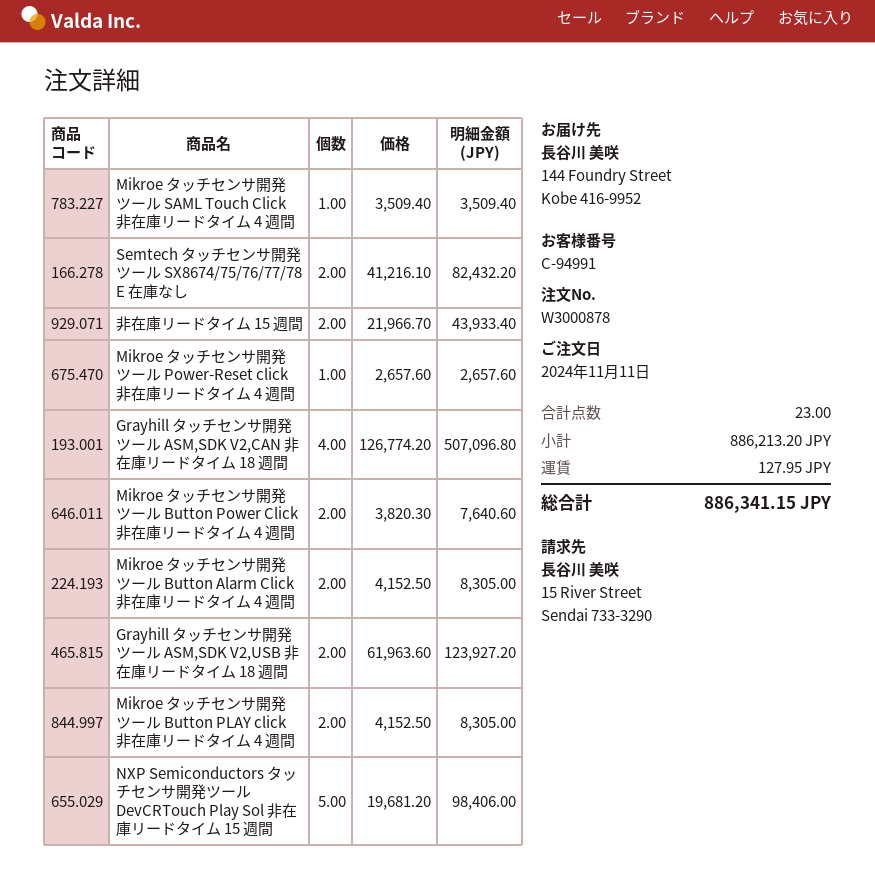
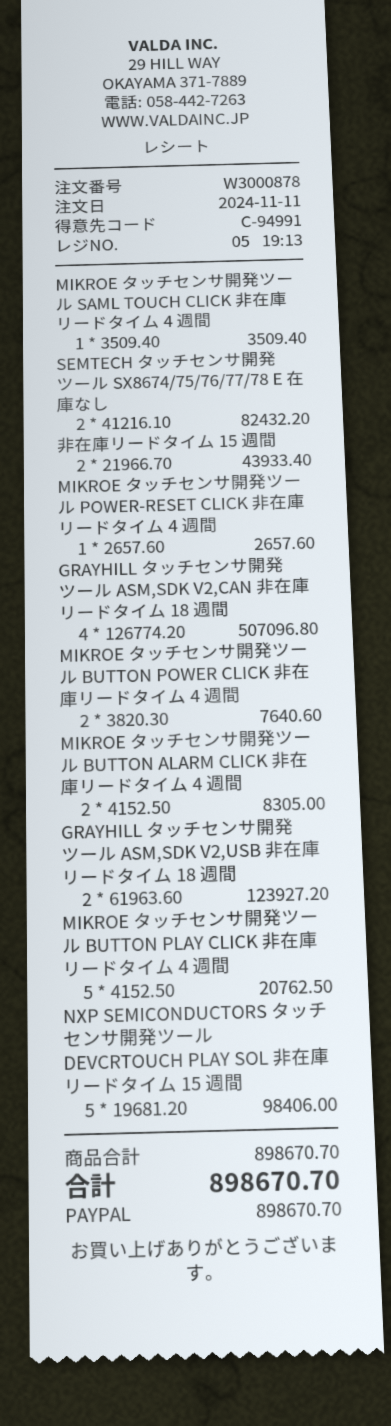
Mikroe タッチセンサ開発ツール Button PLAY click 非在庫リードタイム 4 週間: 2 x 4152.50 = 8305.00 -> 5 x 4152.50 = 20762.50
subtotal: 886213.20 -> 898670.70
shipping: 127.95 -> none
total: 886341.15 -> 898670.70

